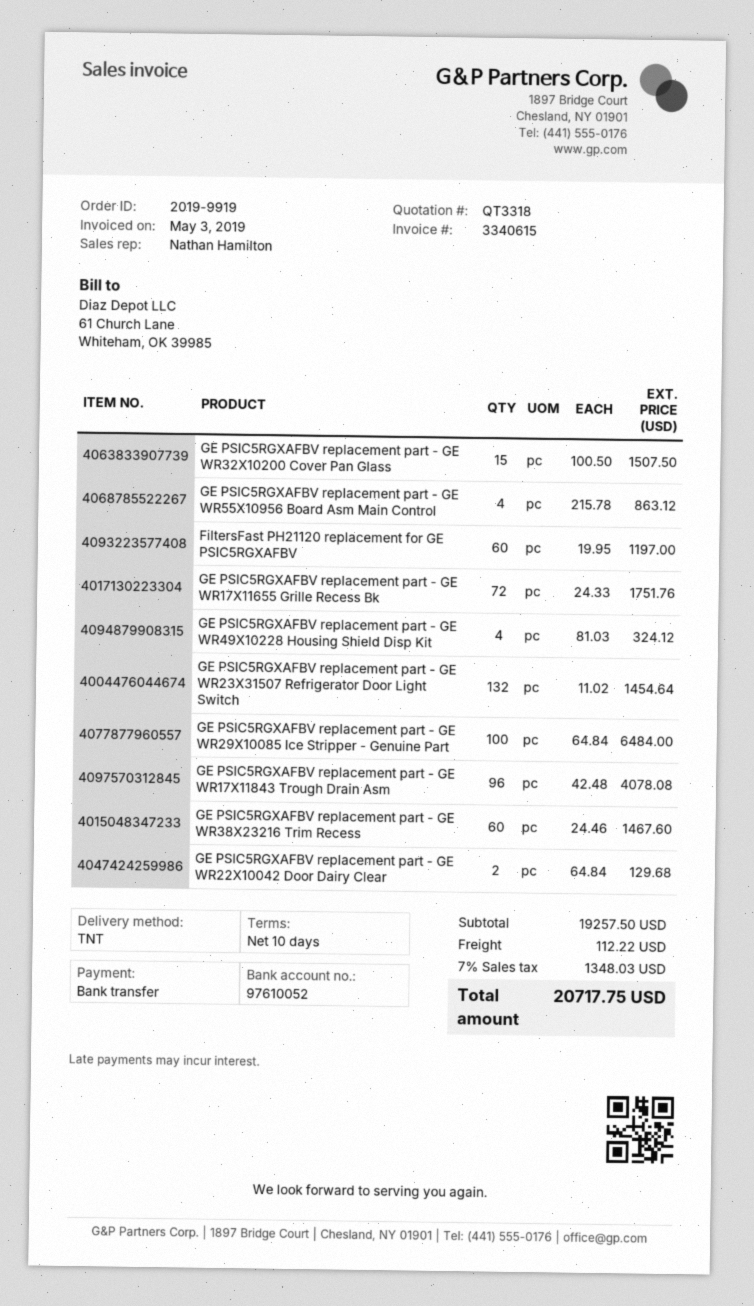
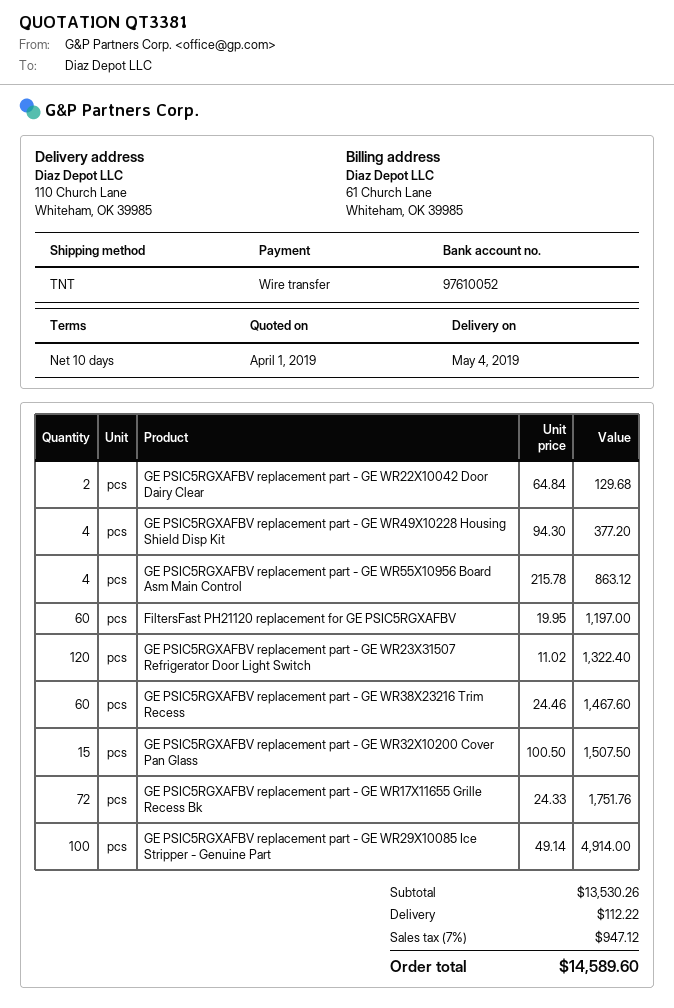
quote number: QT3318 -> QT3381
GE PSIC5RGXAFBV replacement part - GE WR49X10228 Housing Shield Disp Kit: 4 x 81.03 = 324.12 -> 4 x 94.30 = 377.20
GE PSIC5RGXAFBV replacement part - GE WR23X31507 Refrigerator Door Light Switch: 132 x 11.02 = 1454.64 -> 120 x 11.02 = 1322.40
GE PSIC5RGXAFBV replacement part - GE WR29X10085 Ice Stripper - Genuine Part: 100 x 64.84 = 6484.00 -> 100 x 49.14 = 4914.00
GE PSIC5RGXAFBV replacement part - GE WR17X11843 Trough Drain Asm: 96 x 42.48 = 4078.08 -> none
subtotal: 19257.50 -> 13530.26
tax: 7% = 1348.03 -> 7% = 947.12
total: 20717.75 -> 14589.60

